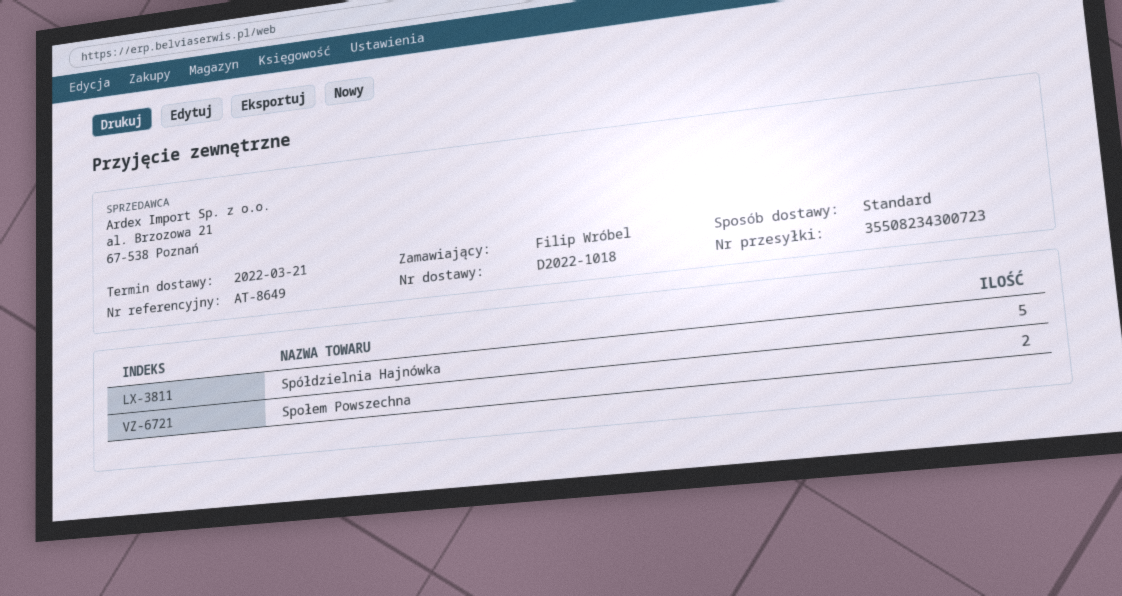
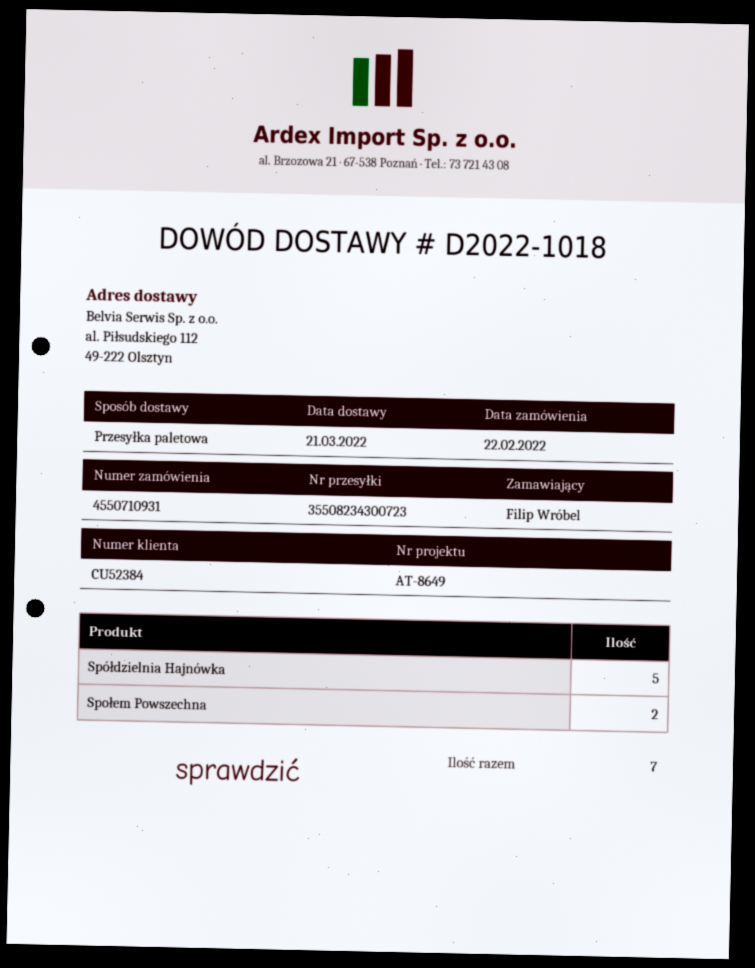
shipping method: standard -> pallet freight

